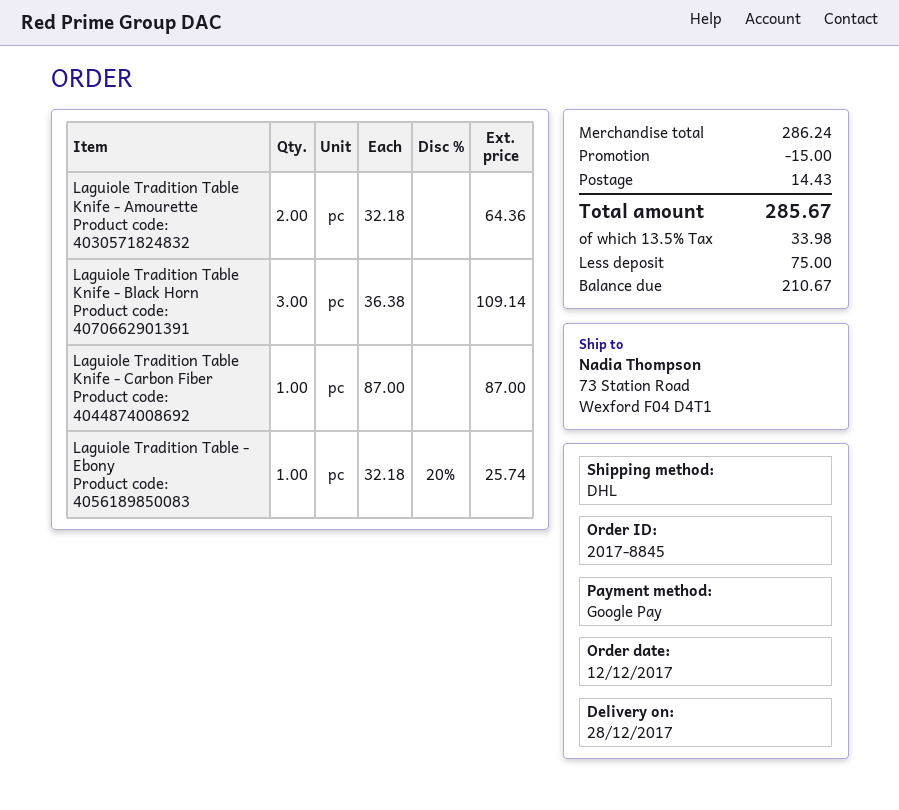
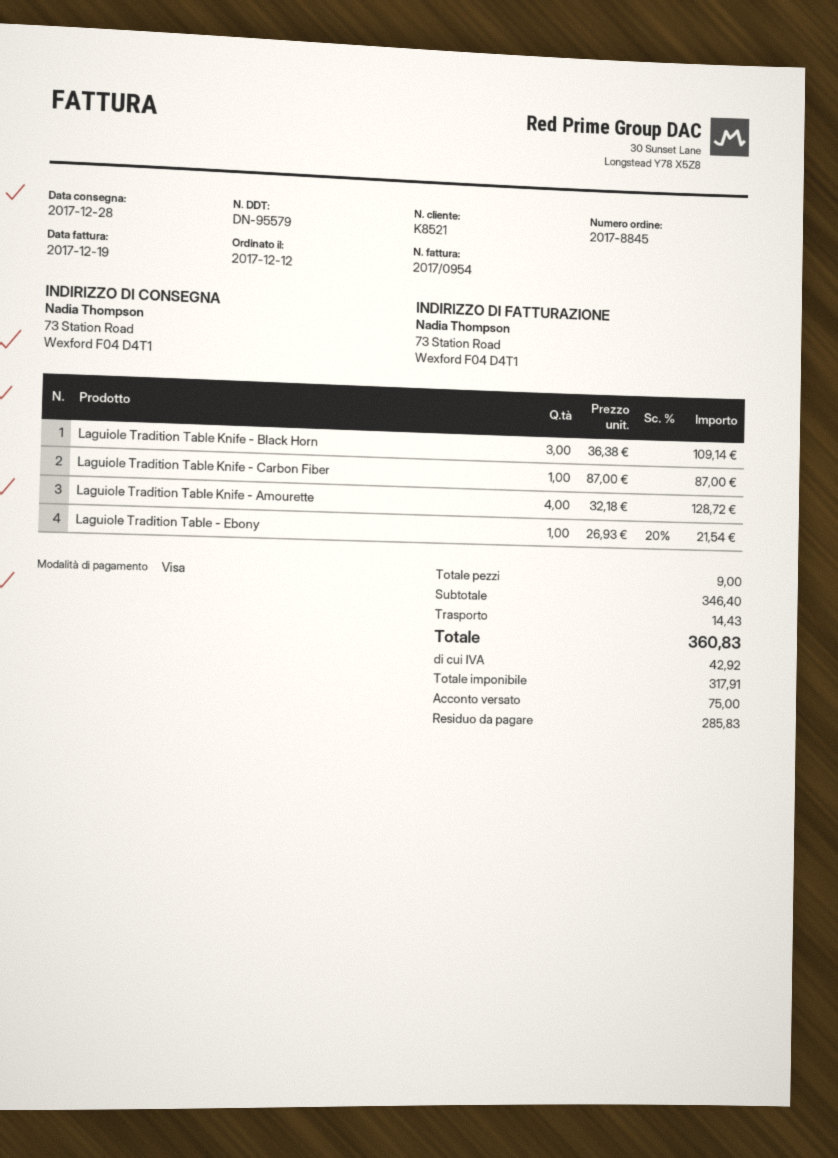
payment method: Google Pay -> Visa
Laguiole Tradition Table Knife - Amourette: 2 x 32.18 = 64.36 -> 4 x 32.18 = 128.72
Laguiole Tradition Table - Ebony: 1 x 32.18 - 20% = 25.74 -> 1 x 26.93 - 20% = 21.54
subtotal: 286.24 -> 346.40
discount: 15.00 -> none
tax: 33.98 -> 42.92
total: 285.67 -> 360.83
balance: 210.67 -> 285.83

